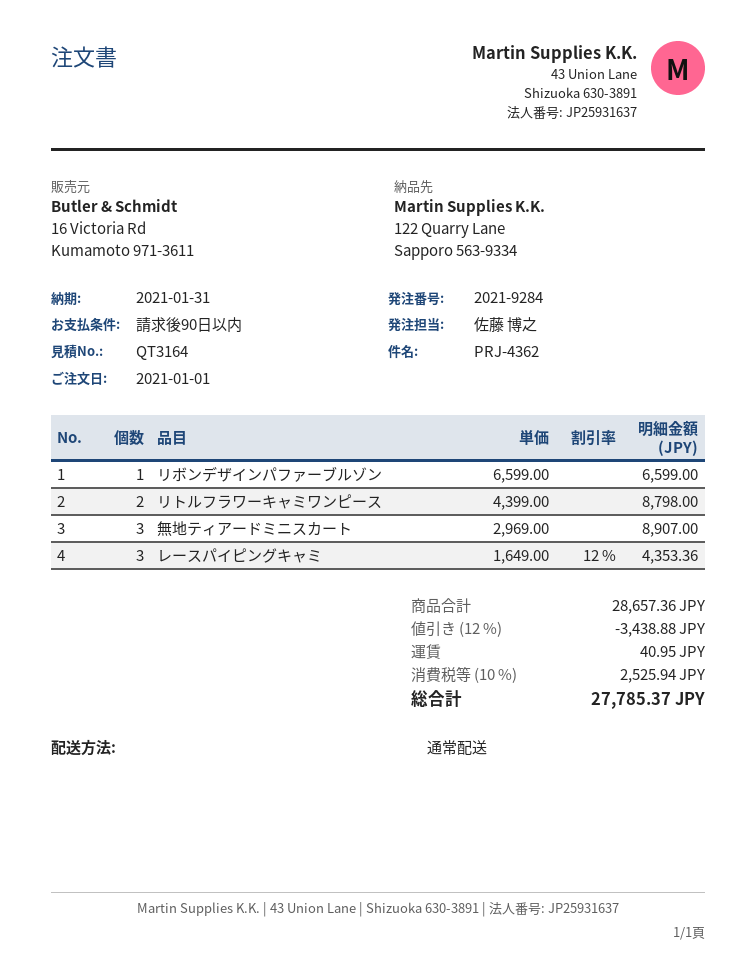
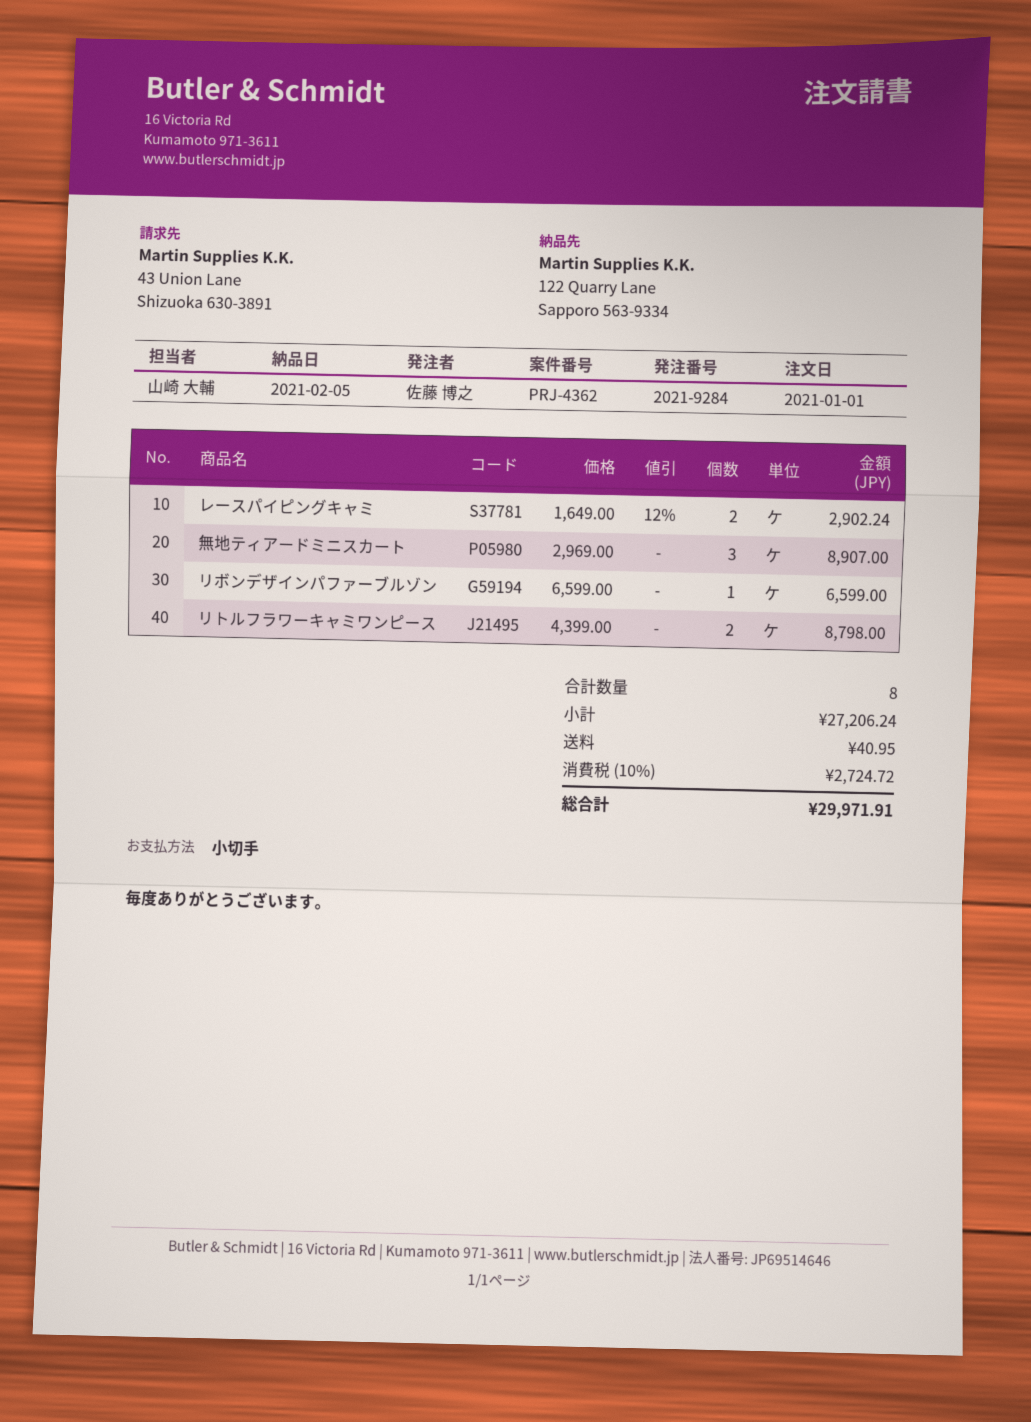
delivery date: 2021-01-31 -> 2021-02-05
レースパイピングキャミ: 3 x 1649.00 - 12% = 4353.36 -> 2 x 1649.00 - 12% = 2902.24
subtotal: 28657.36 -> 27206.24
discount: 12% = 3438.88 -> none
tax: 10% = 2525.94 -> 10% = 2724.72
total: 27785.37 -> 29971.91

